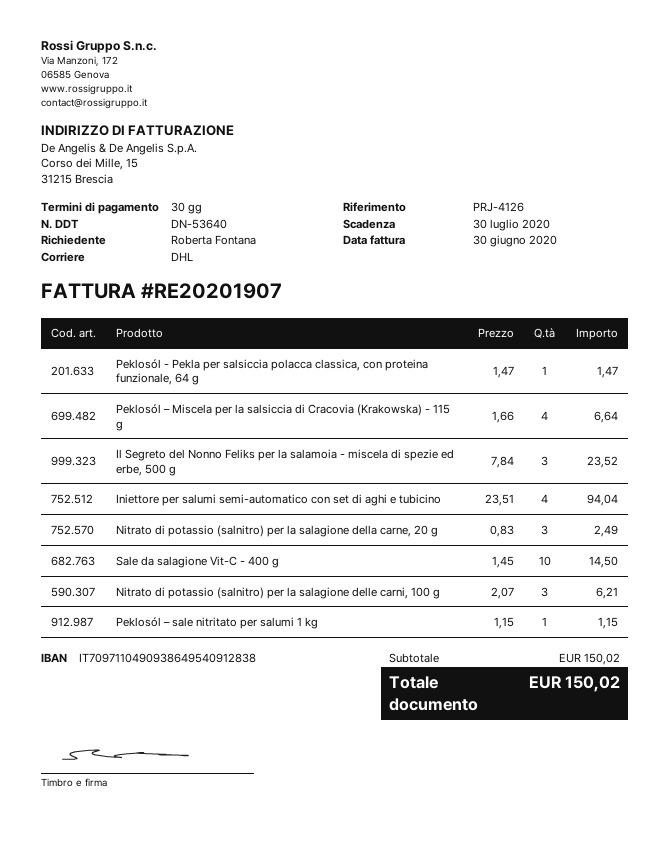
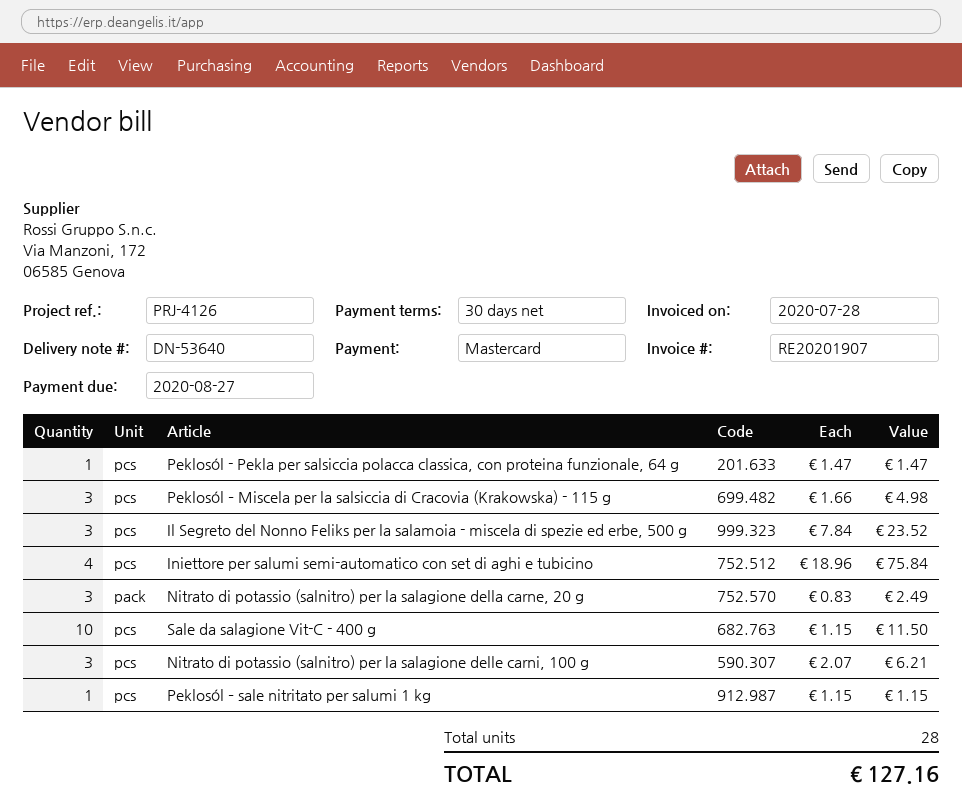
invoice date: 2020-06-30 -> 2020-07-28
due date: 2020-07-30 -> 2020-08-27
Peklosól – Miscela per la salsiccia di Cracovia (Krakowska) - 115 g: 4 x 1.66 = 6.64 -> 3 x 1.66 = 4.98
Iniettore per salumi semi-automatico con set di aghi e tubicino: 4 x 23.51 = 94.04 -> 4 x 18.96 = 75.84
Sale da salagione Vit-C - 400 g: 10 x 1.45 = 14.50 -> 10 x 1.15 = 11.50
total: 150.02 -> 127.16

